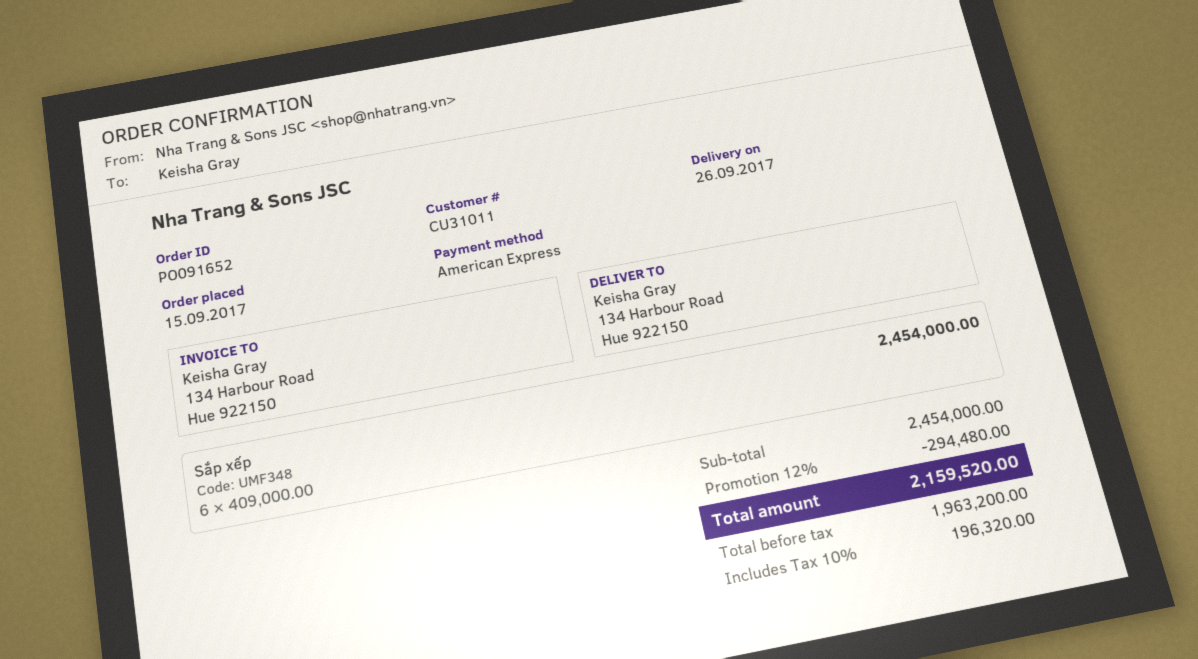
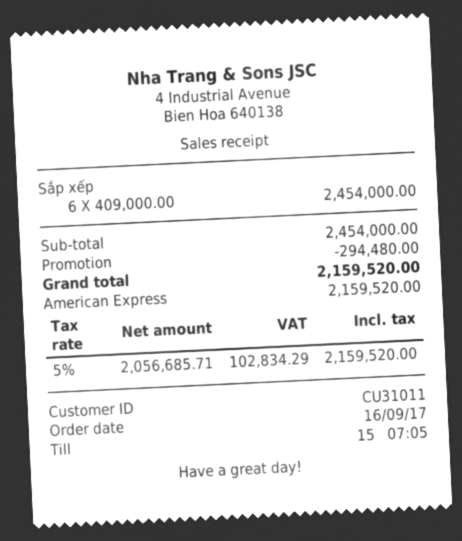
order date: 2017-09-15 -> 2017-09-16
net: 1963200.00 -> 2056685.71
tax: 10% = 196320.00 -> 5% = 102834.29

